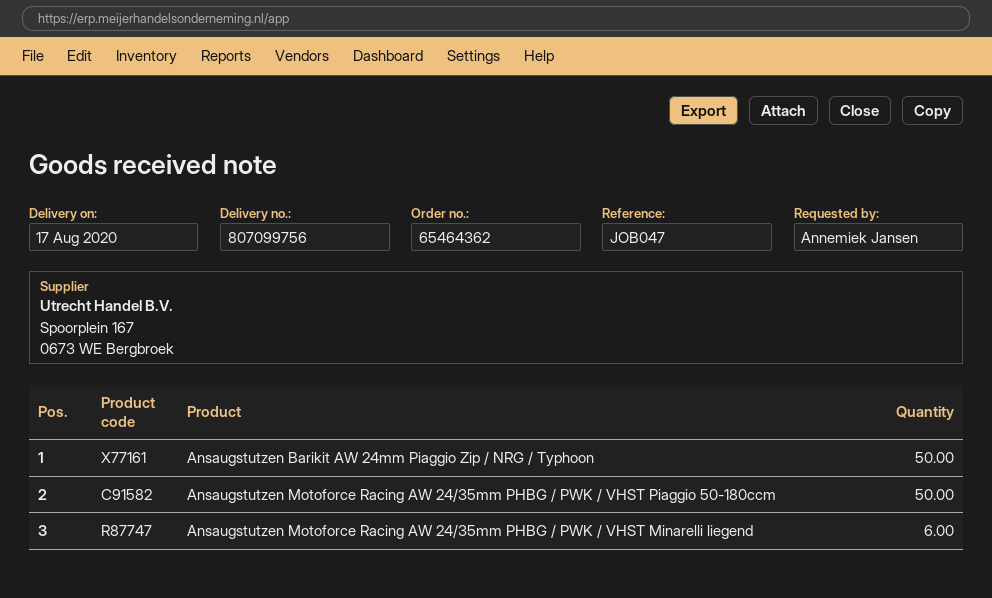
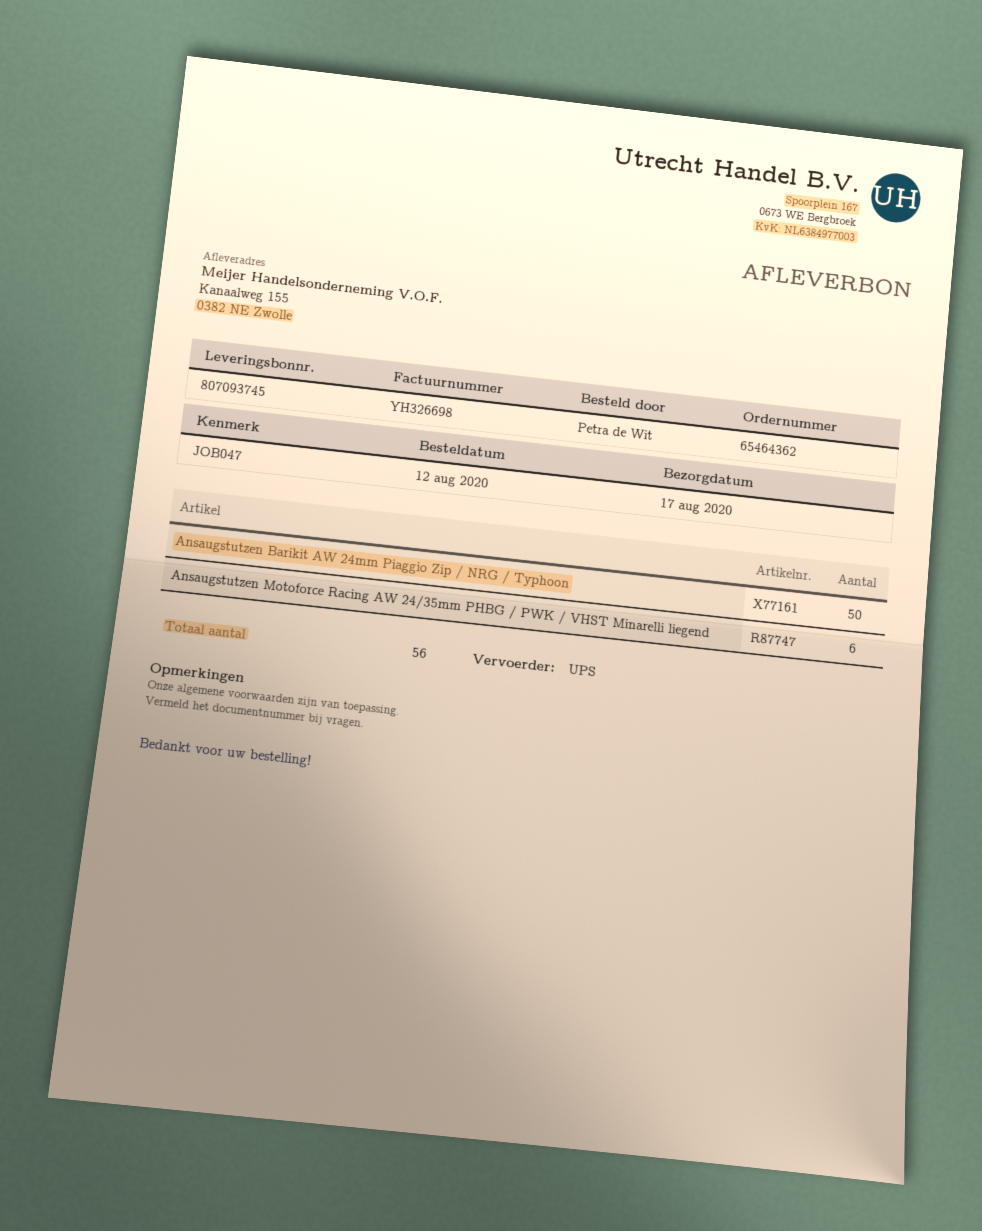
delivery note number: 807099756 -> 807093745
ordered by: Annemiek Jansen -> Petra de Wit
Ansaugstutzen Motoforce Racing AW 24/35mm PHBG / PWK / VHST Piaggio 50-180ccm: 50 -> none

